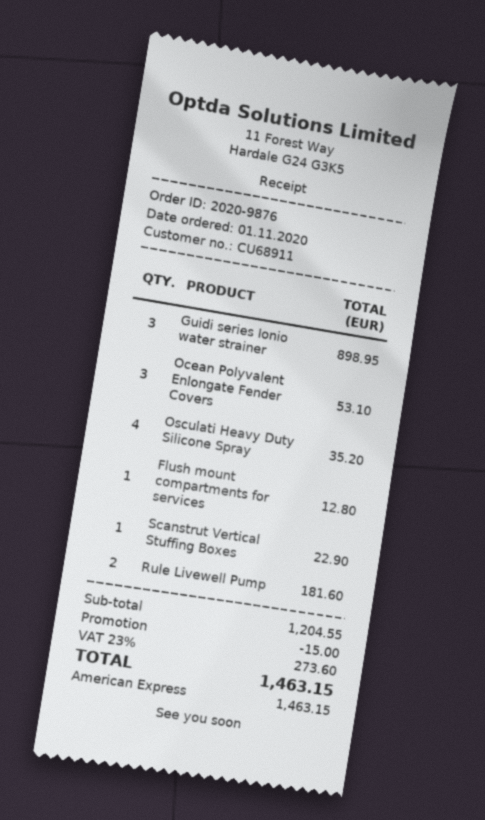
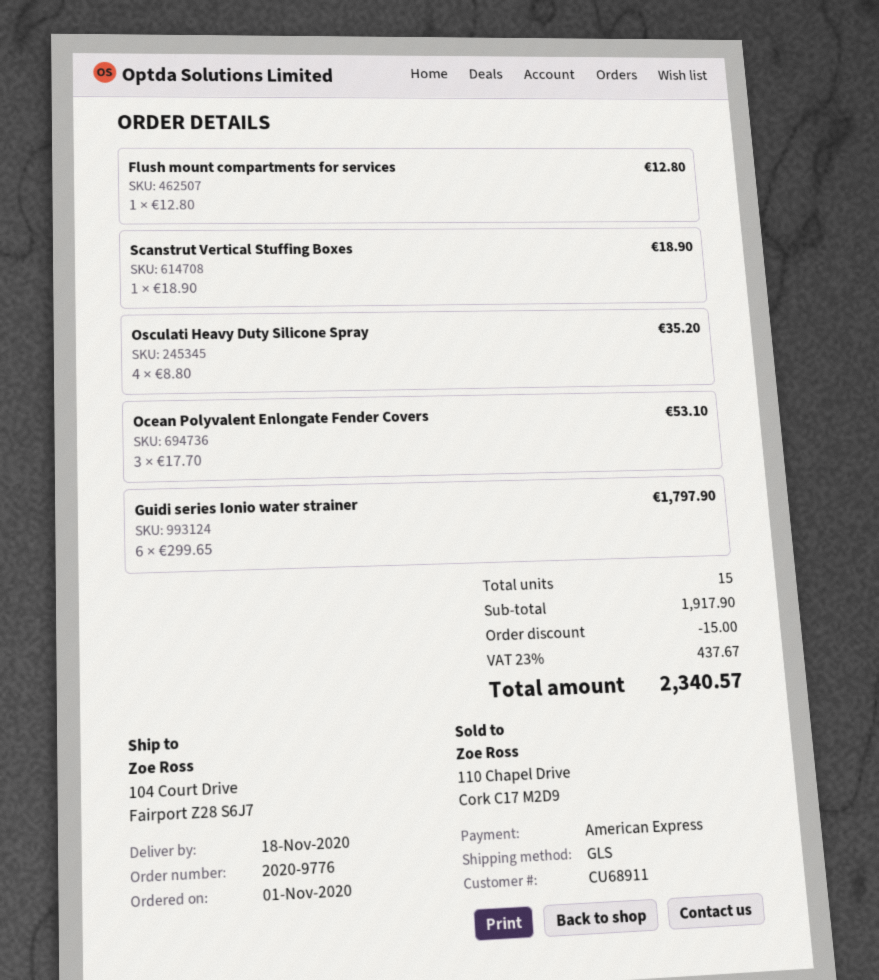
order number: 2020-9876 -> 2020-9776
Guidi series Ionio water strainer: 3 for 898.95 -> 6 for 1797.90
Scanstrut Vertical Stuffing Boxes: 1 for 22.90 -> 1 for 18.90
Rule Livewell Pump: 2 for 181.60 -> none
subtotal: 1204.55 -> 1917.90
tax: 23% = 273.60 -> 23% = 437.67
total: 1463.15 -> 2340.57

